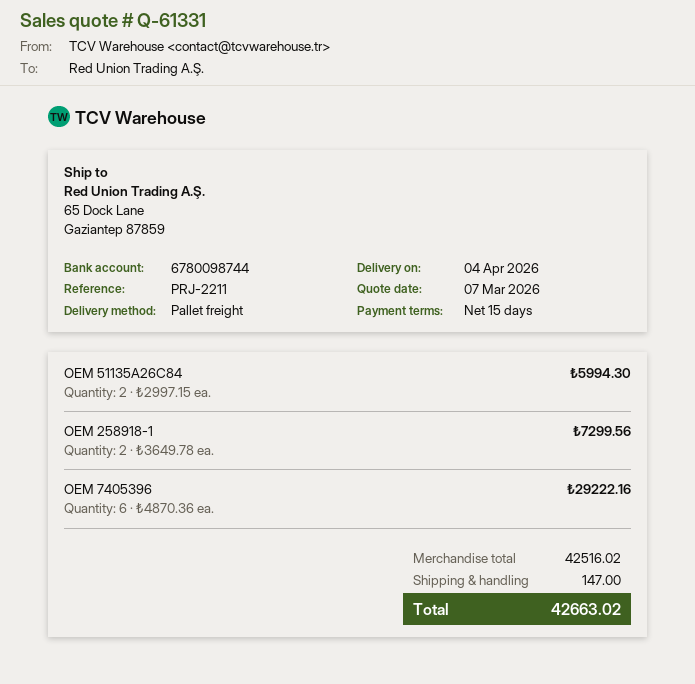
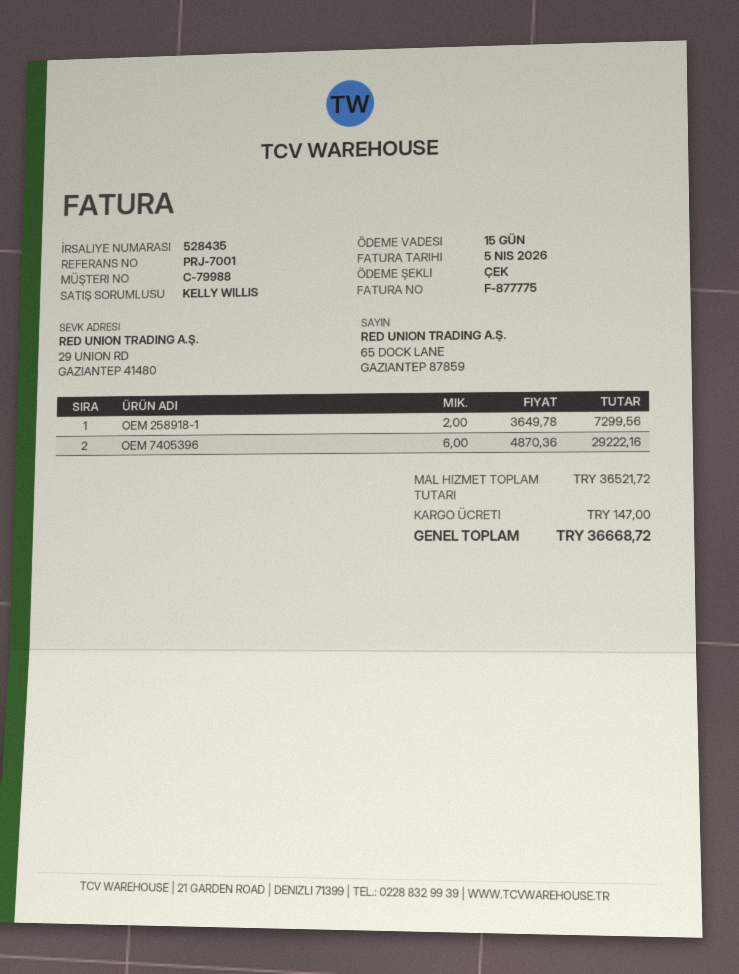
reference: PRJ-2211 -> PRJ-7001
ship to: 65 Dock Lane, Gaziantep 87859 -> 29 UNION RD, GAZIANTEP 41480
OEM 51135A26C84: 2 x 2997.15 = 5994.30 -> none
subtotal: 42516.02 -> 36521.72
total: 42663.02 -> 36668.72

